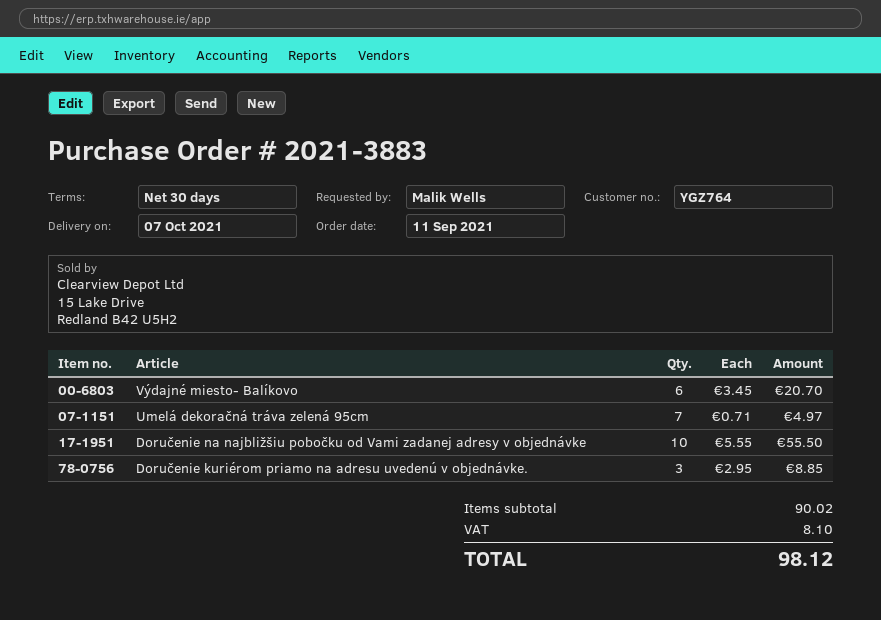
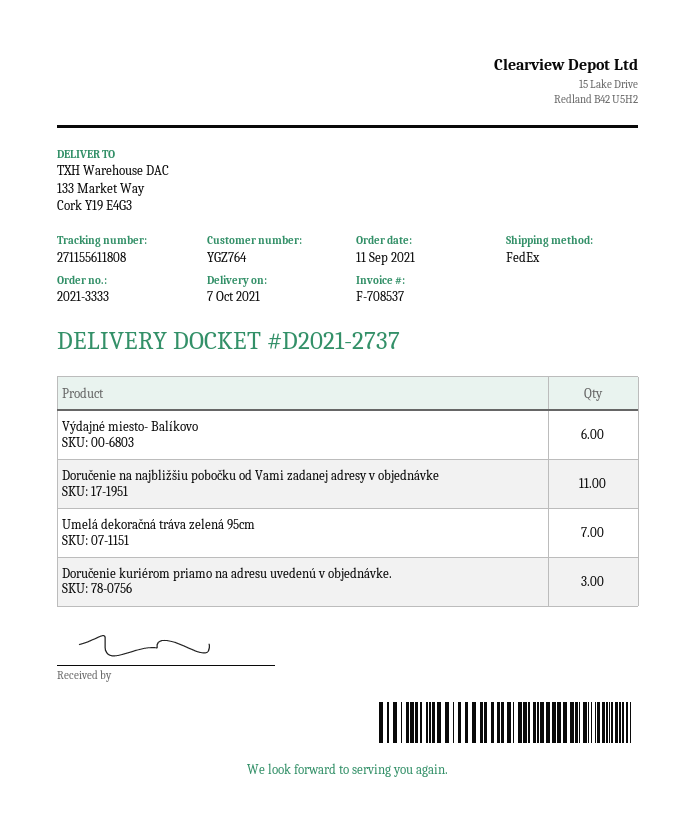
order number: 2021-3883 -> 2021-3333
Doručenie na najbližšiu pobočku od Vami zadanej adresy v objednávke: 10 -> 11

